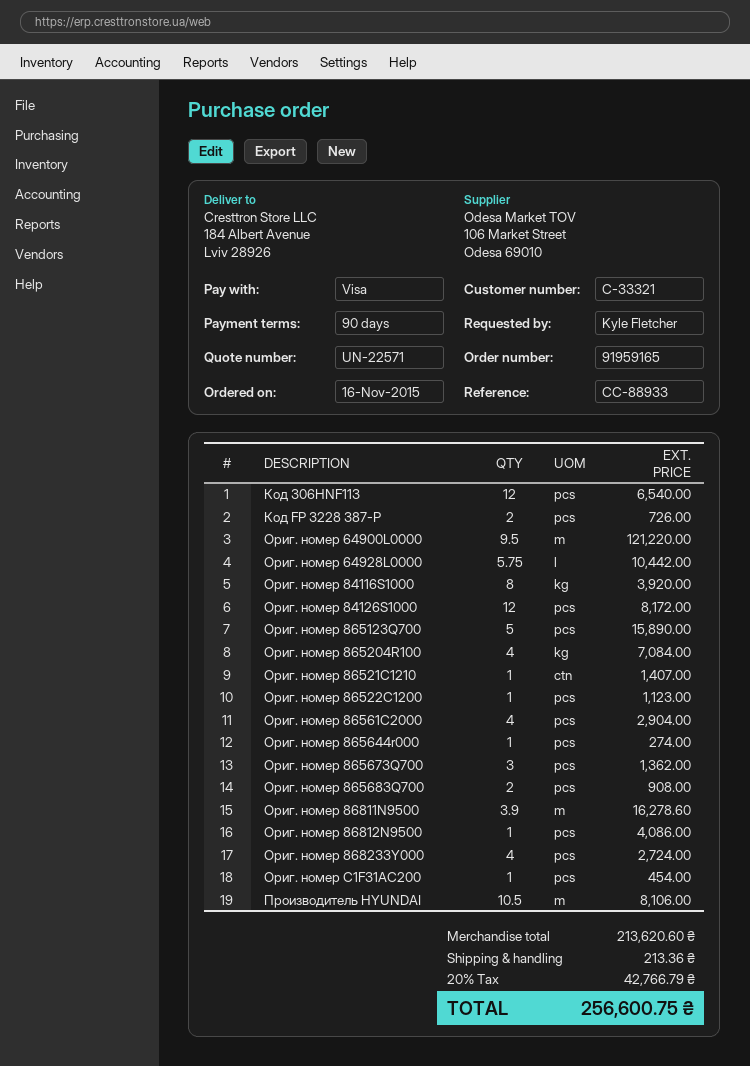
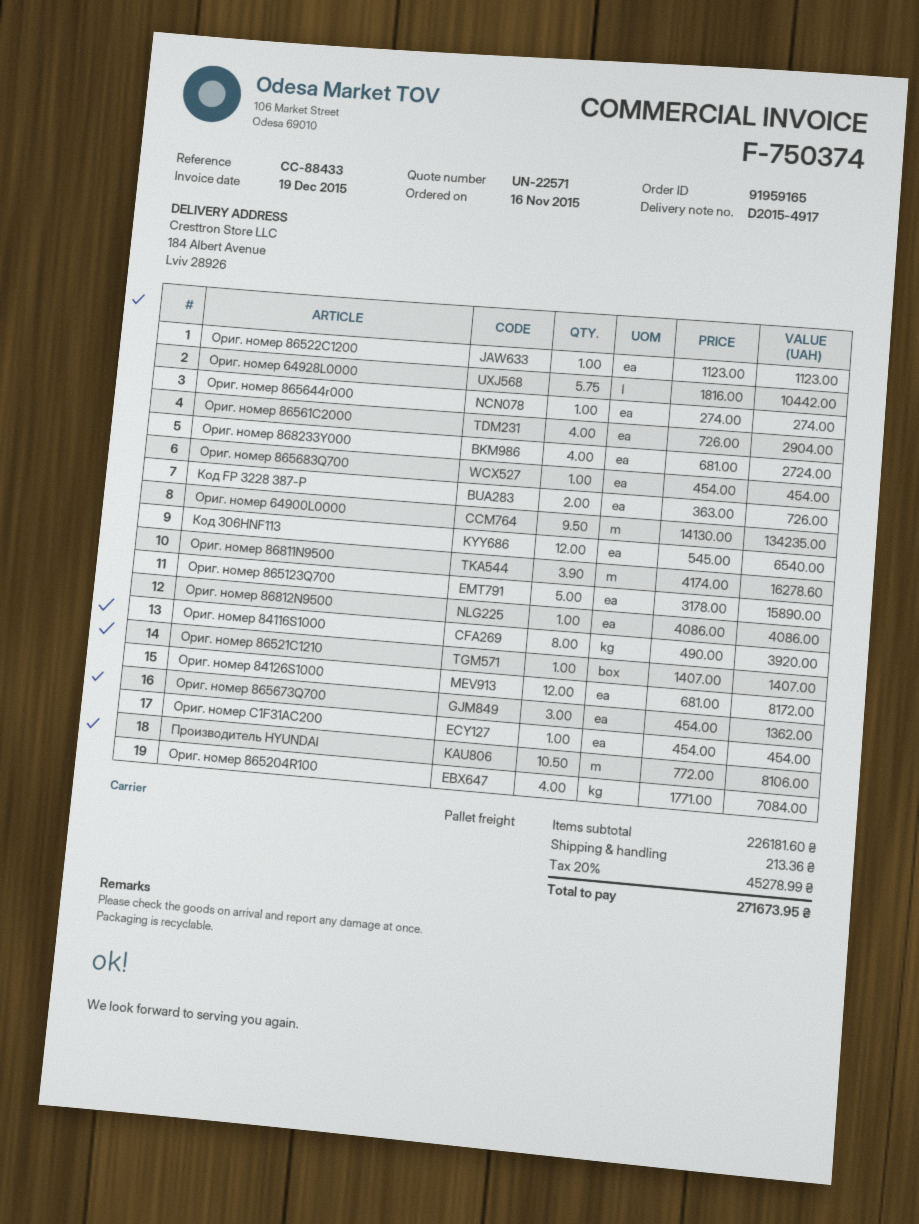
reference: CC-88933 -> CC-88433
Ориг. номер 64900L0000: 9.5 for 121220.00 -> 9.5 for 134235.00
Ориг. номер 865683Q700: 2 for 908.00 -> 1 for 454.00
subtotal: 213620.60 -> 226181.60
tax: 20% = 42766.79 -> 20% = 45278.99
total: 256600.75 -> 271673.95

